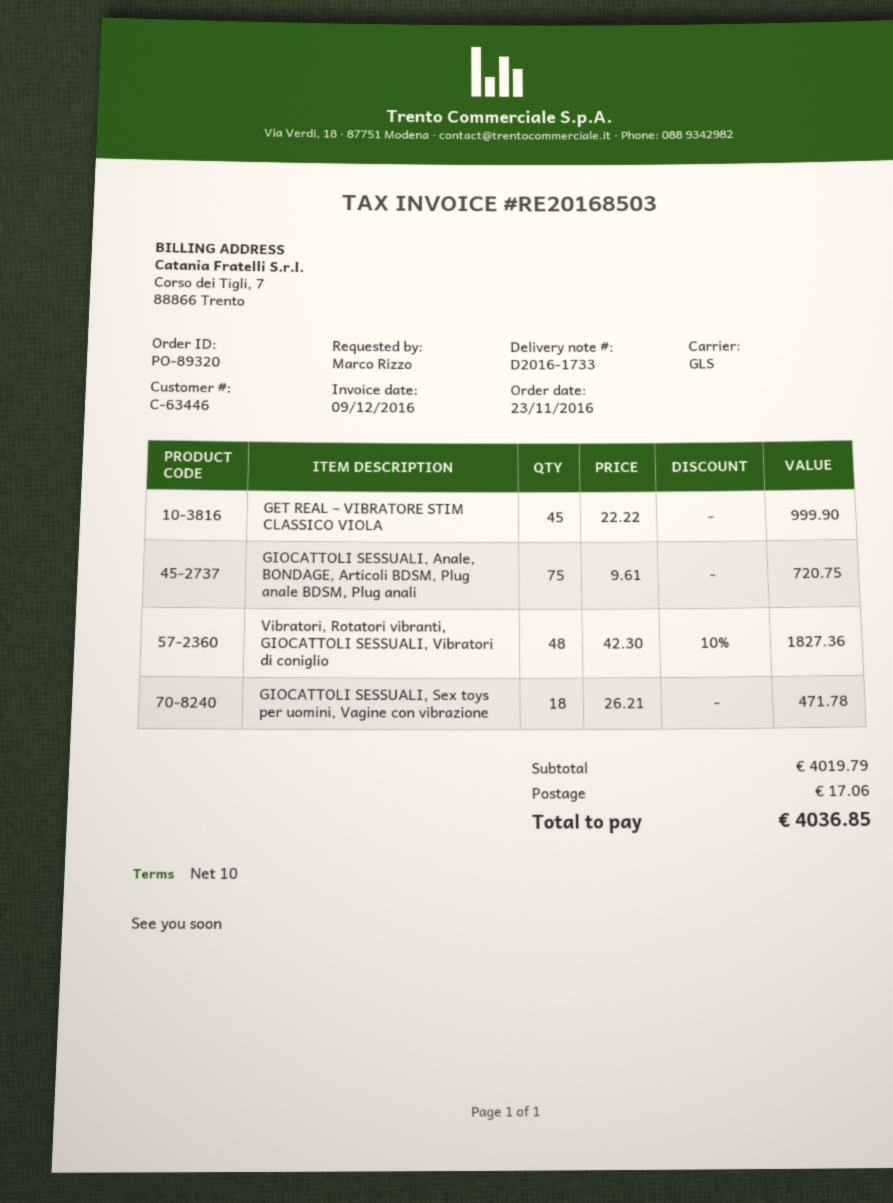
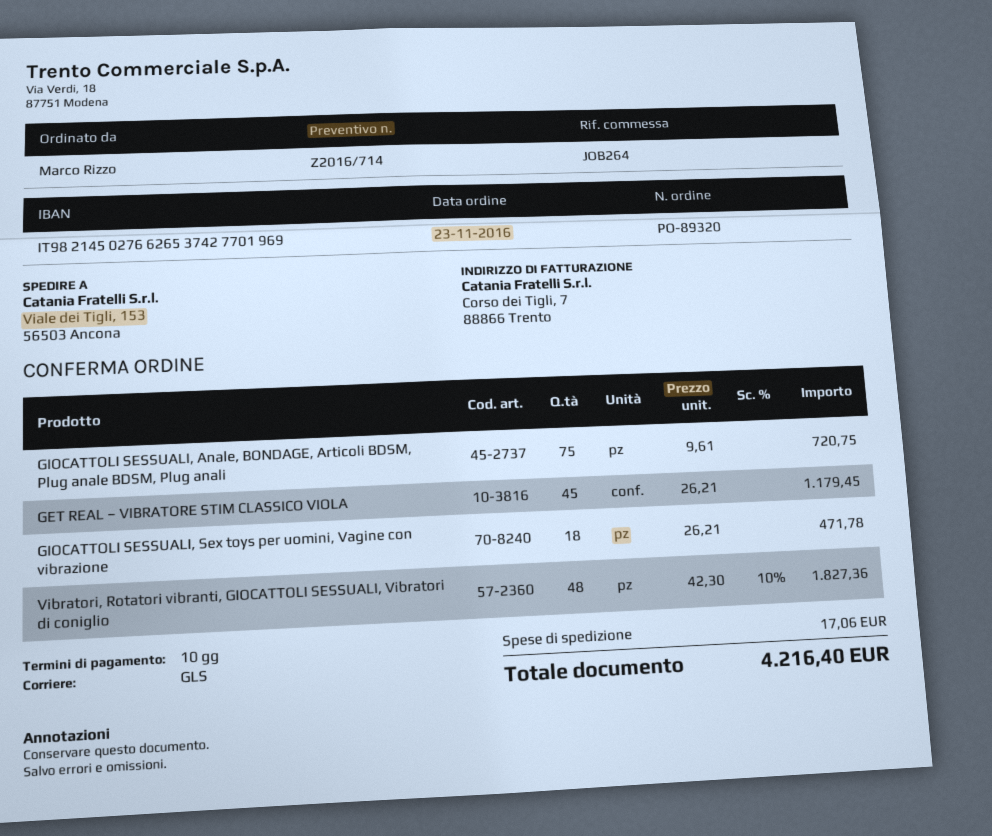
GET REAL – VIBRATORE STIM CLASSICO VIOLA: 45 x 22.22 = 999.90 -> 45 x 26.21 = 1179.45
total: 4036.85 -> 4216.40

